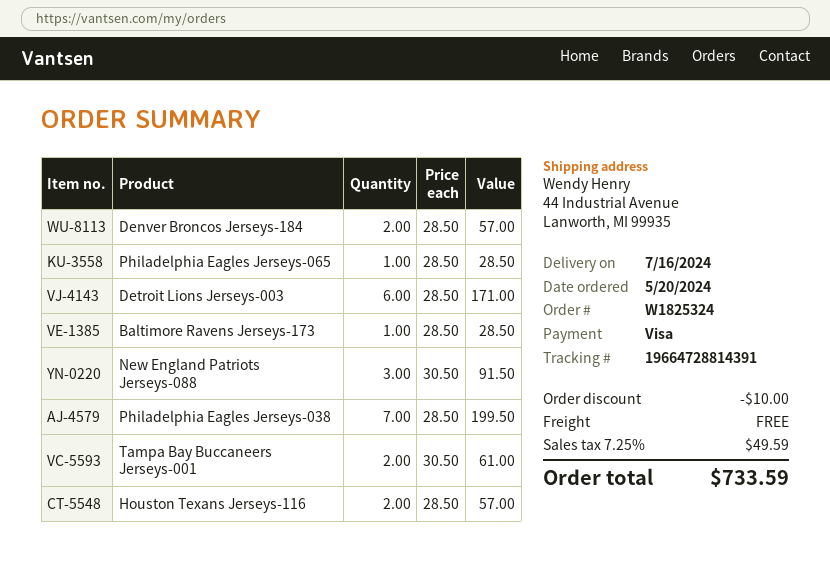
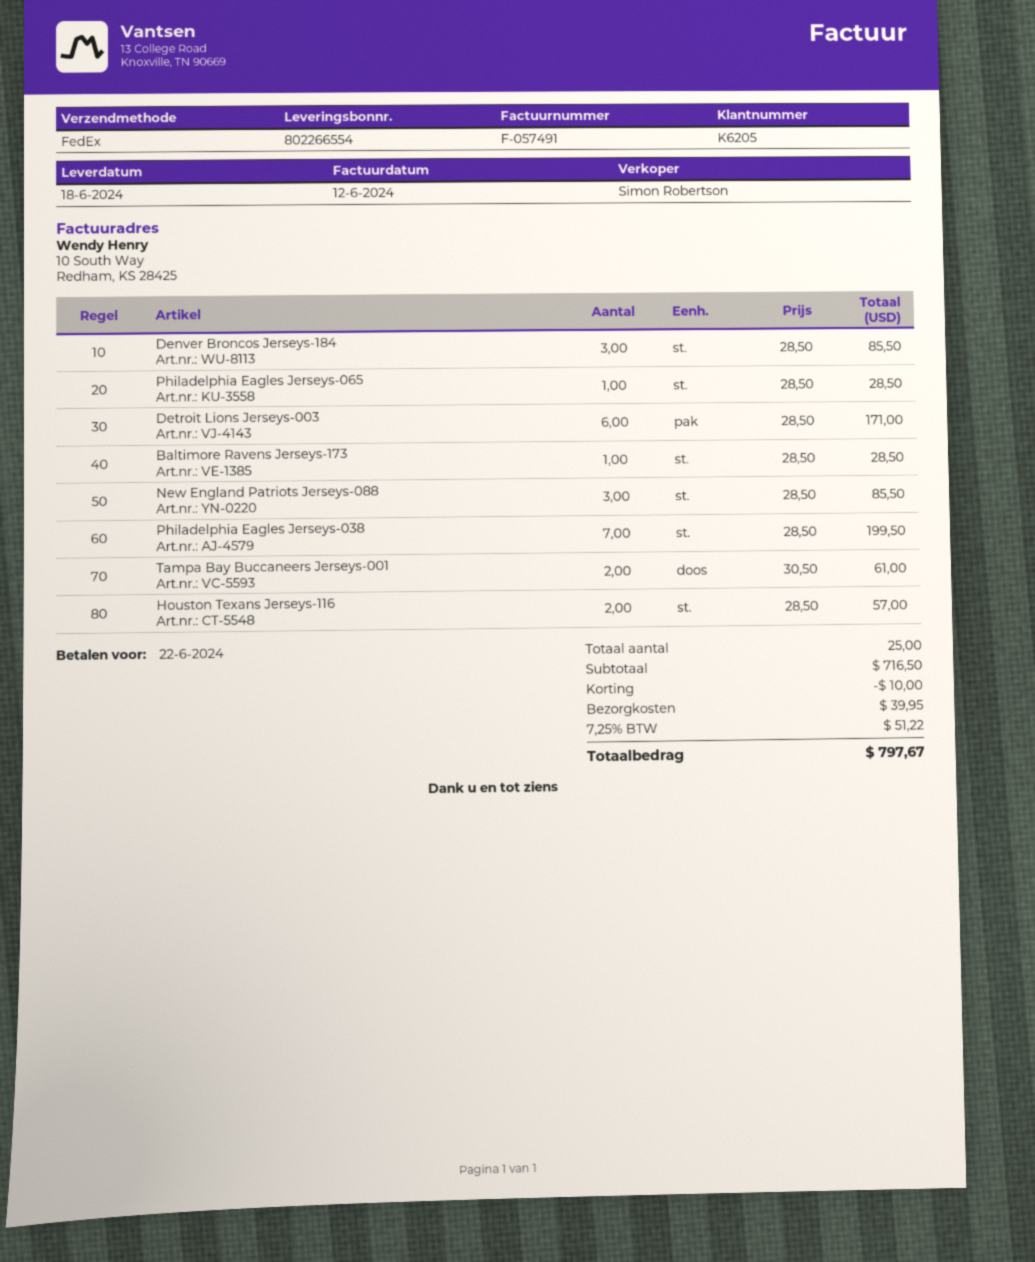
delivery date: 2024-07-16 -> 2024-06-18
Denver Broncos Jerseys-184: 2 x 28.50 = 57.00 -> 3 x 28.50 = 85.50
New England Patriots Jerseys-088: 3 x 30.50 = 91.50 -> 3 x 28.50 = 85.50
shipping: 0.00 -> 39.95
tax: 7.25% = 49.59 -> 7.25% = 51.22
total: 733.59 -> 797.67

